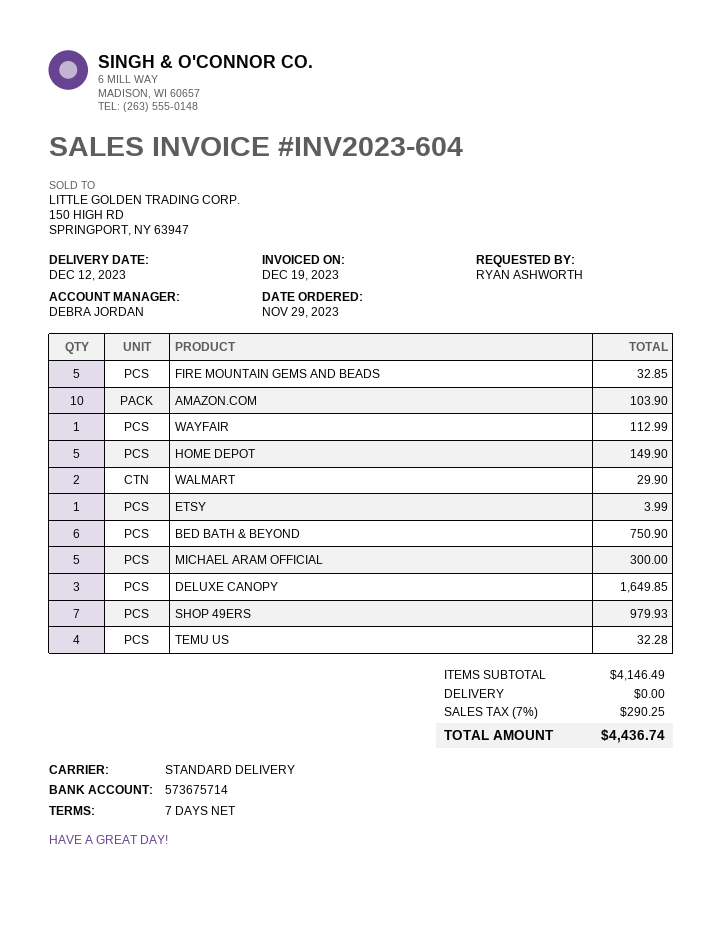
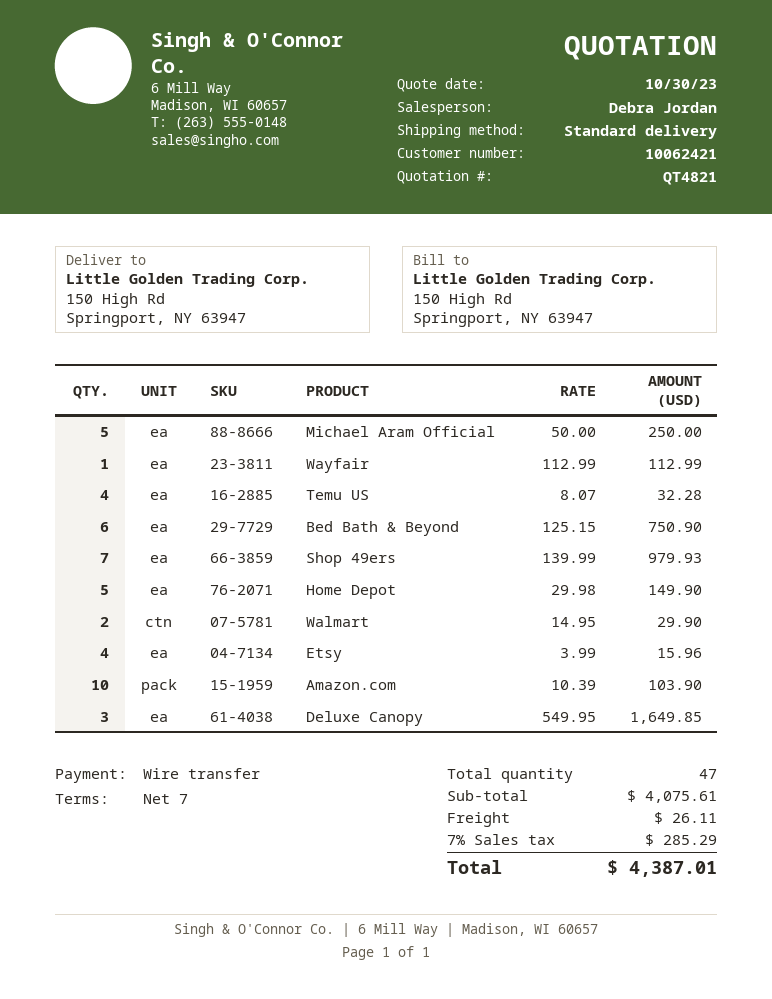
FIRE MOUNTAIN GEMS AND BEADS: 5 for 32.85 -> none
ETSY: 1 for 3.99 -> 4 for 15.96
MICHAEL ARAM OFFICIAL: 5 for 300.00 -> 5 for 250.00
subtotal: 4146.49 -> 4075.61
shipping: 0.00 -> 26.11
tax: 7% = 290.25 -> 7% = 285.29
total: 4436.74 -> 4387.01

